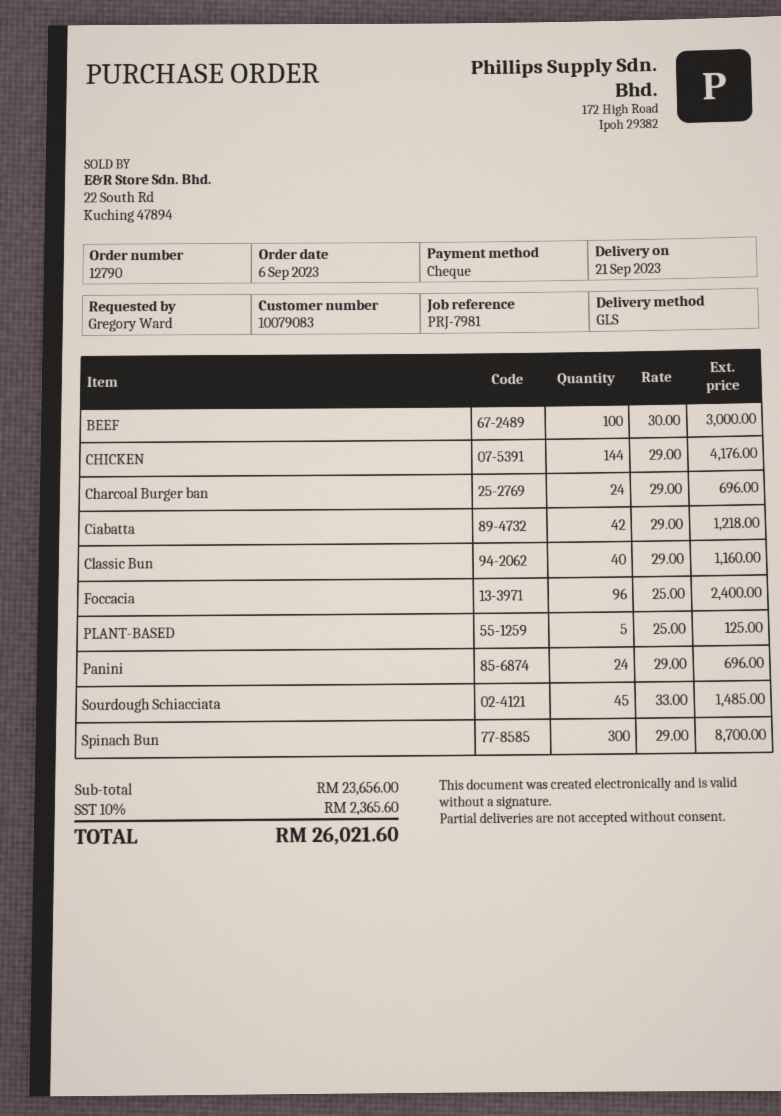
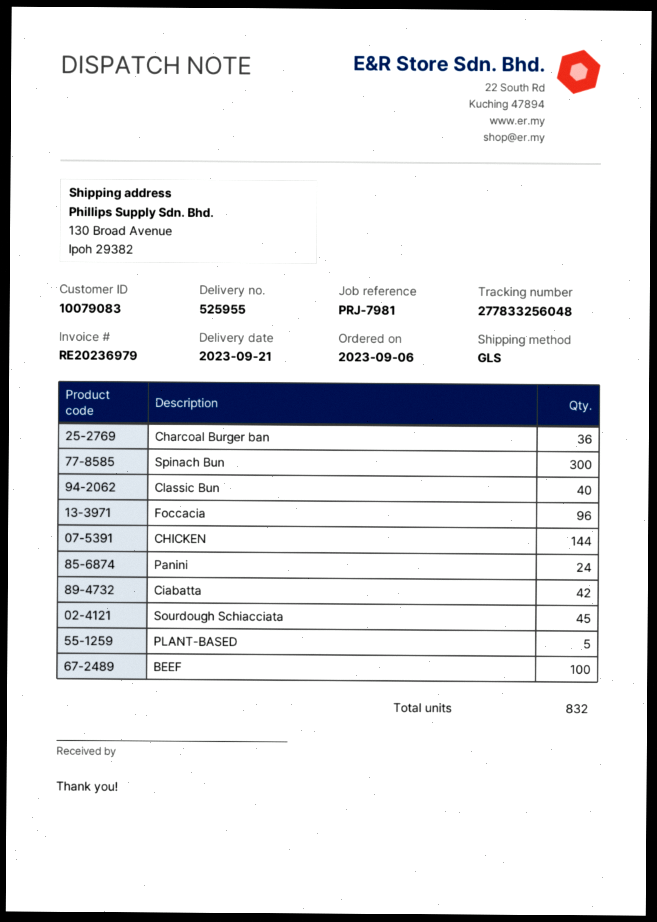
Charcoal Burger ban: 24 -> 36

